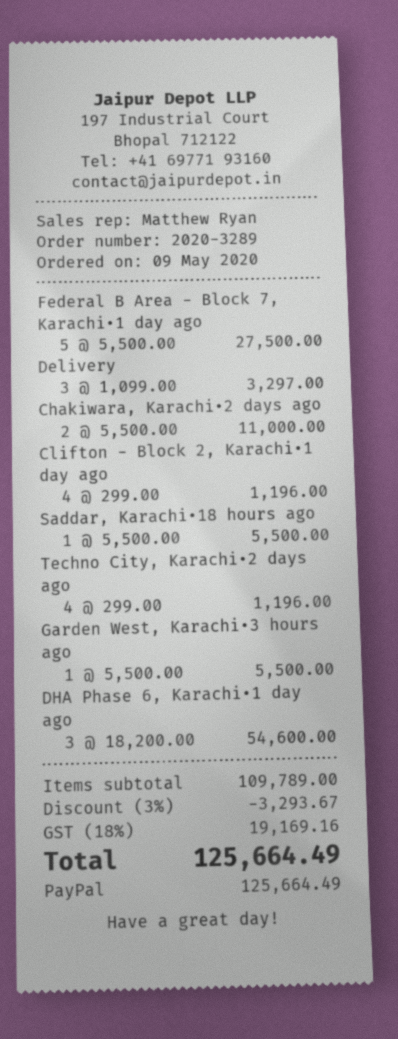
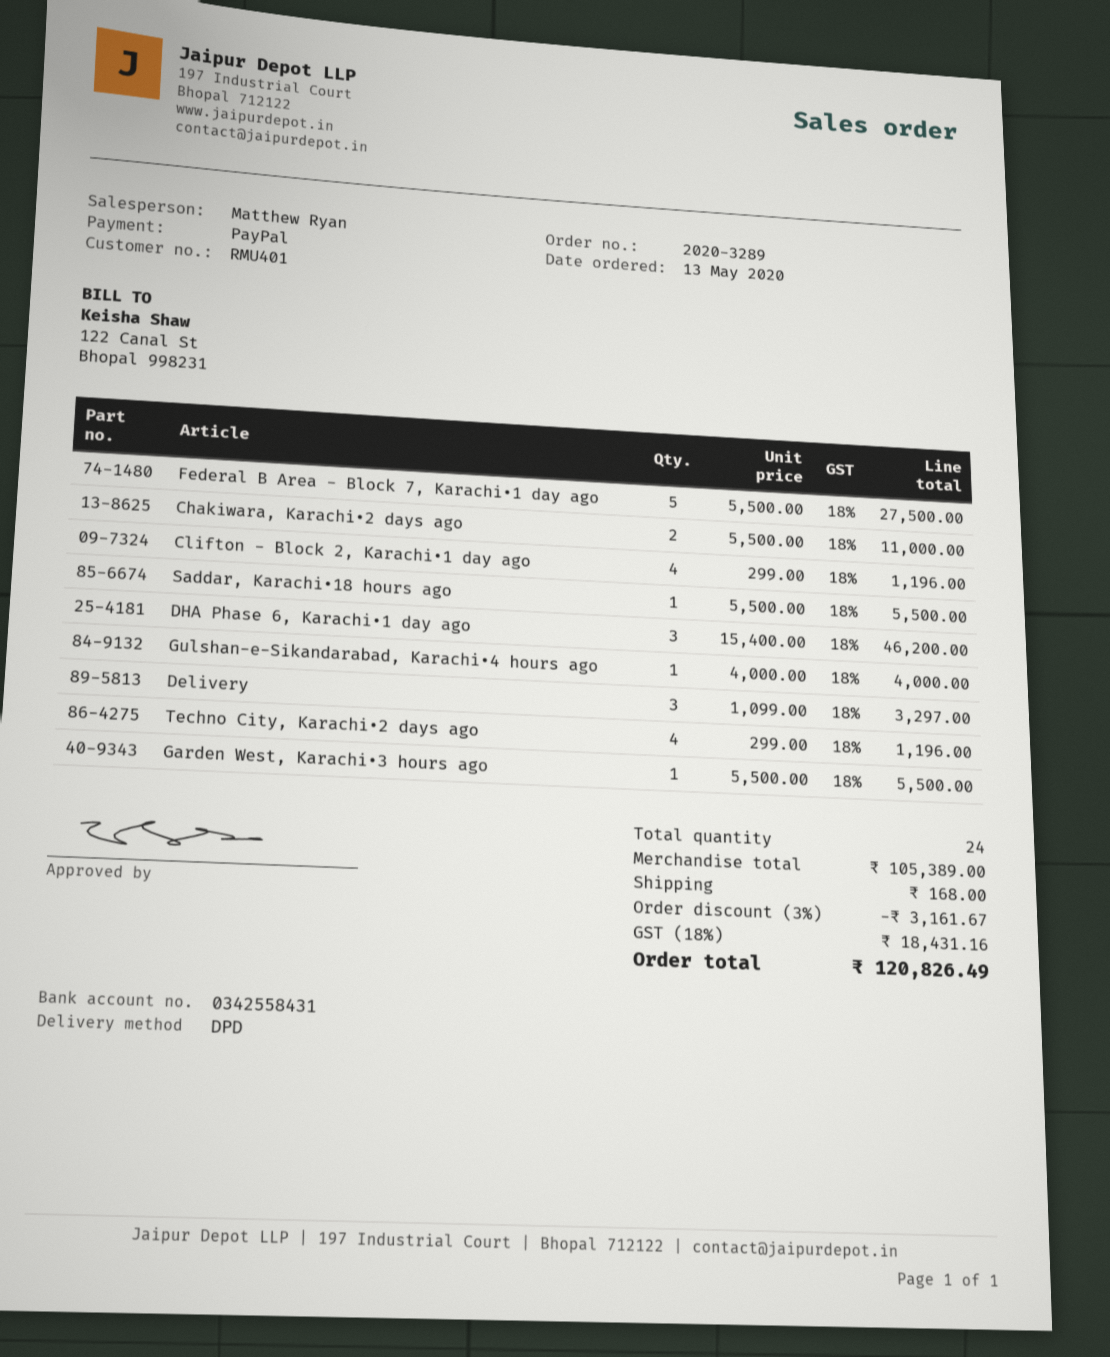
order date: 2020-05-09 -> 2020-05-13
DHA Phase 6, Karachi•1 day ago: 3 x 18200.00 = 54600.00 -> 3 x 15400.00 = 46200.00
Gulshan-e-Sikandarabad, Karachi•4 hours ago: none -> 1 x 4000.00 = 4000.00
subtotal: 109789.00 -> 105389.00
discount: 3% = 3293.67 -> 3% = 3161.67
shipping: none -> 168.00
tax: 18% = 19169.16 -> 18% = 18431.16
total: 125664.49 -> 120826.49

